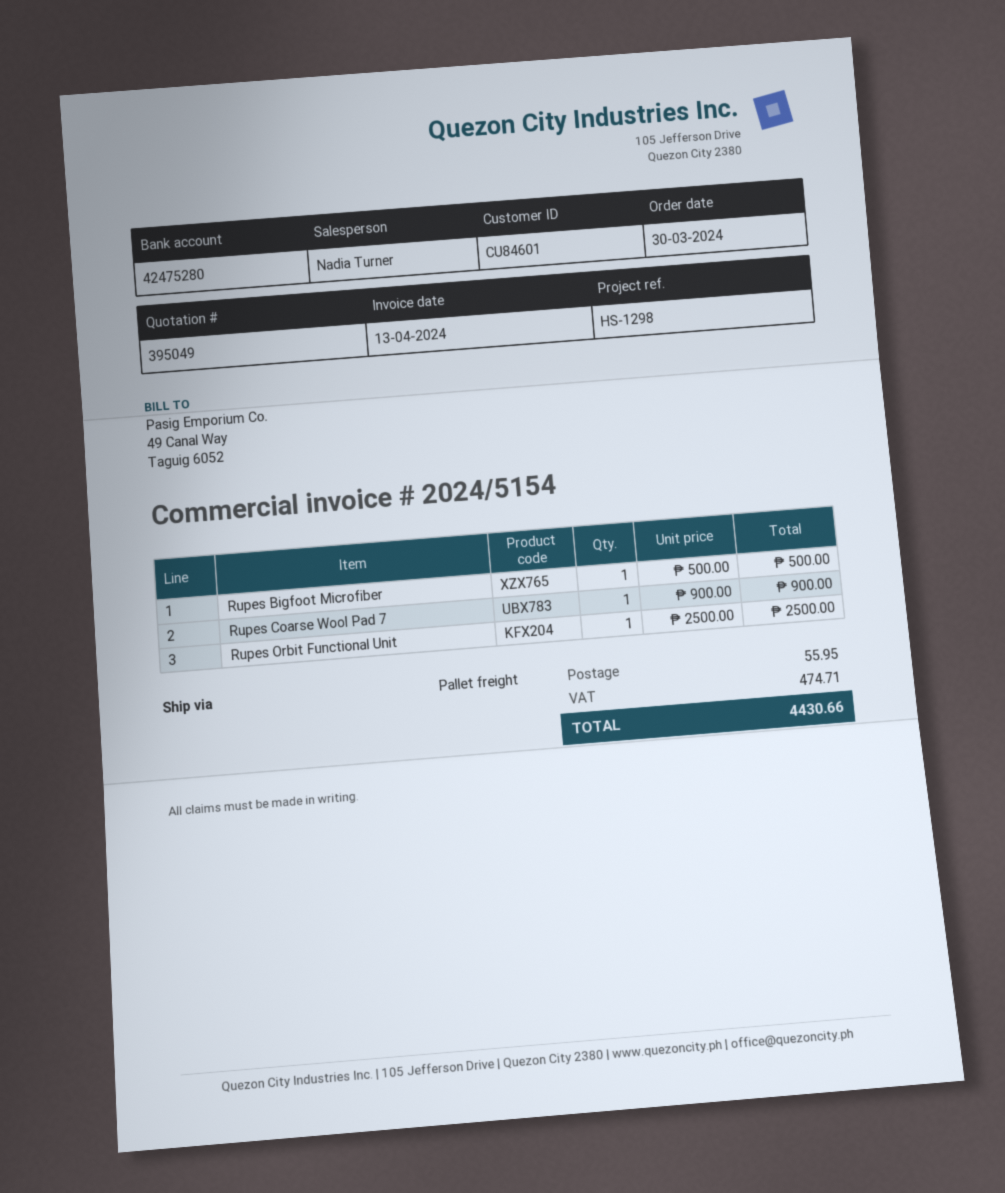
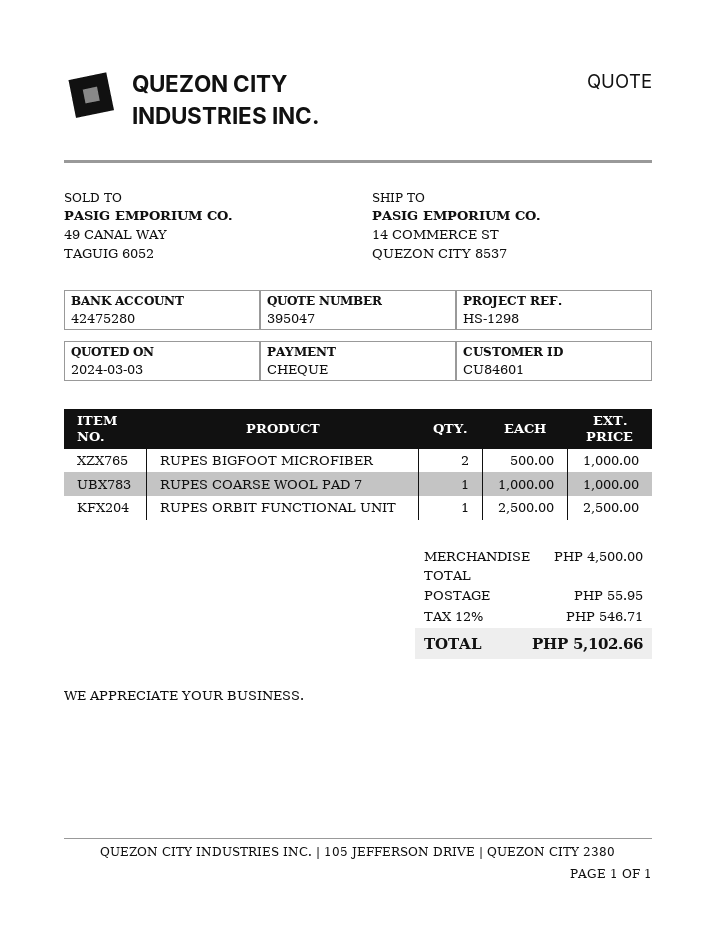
quote number: 395049 -> 395047
Rupes Bigfoot Microfiber: 1 x 500.00 = 500.00 -> 2 x 500.00 = 1000.00
Rupes Coarse Wool Pad 7: 1 x 900.00 = 900.00 -> 1 x 1000.00 = 1000.00
tax: 474.71 -> 546.71
total: 4430.66 -> 5102.66

